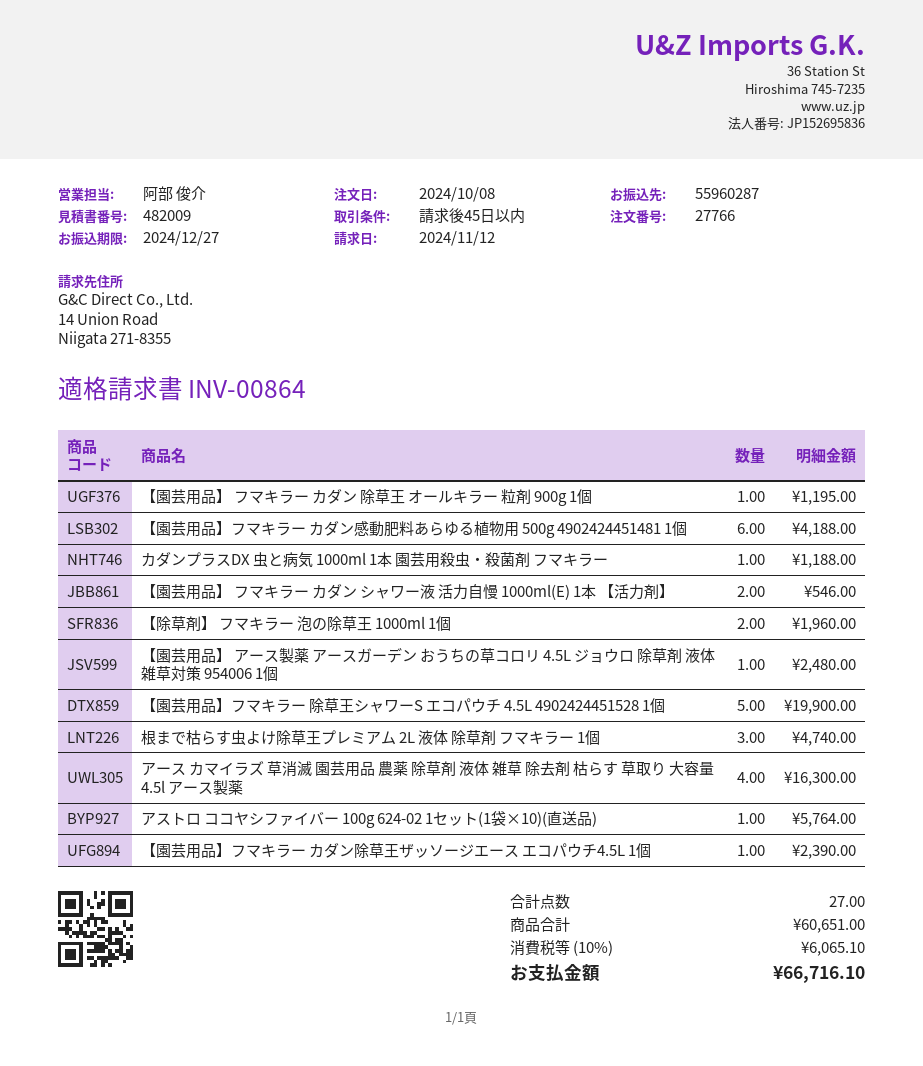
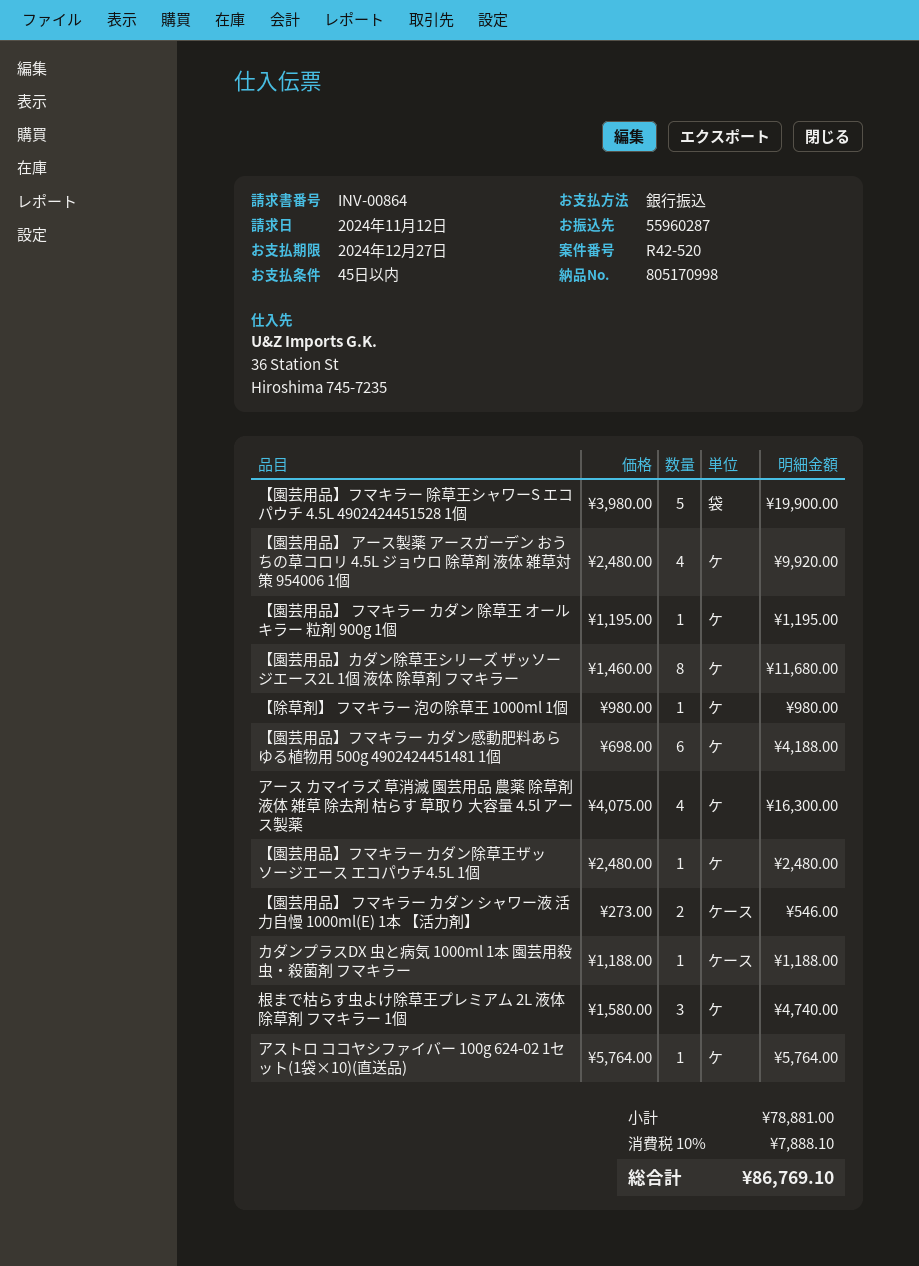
【除草剤】 フマキラー 泡の除草王 1000ml 1個: 2 for 1960.00 -> 1 for 980.00
【園芸用品】 アース製薬 アースガーデン おうちの草コロリ 4.5L ジョウロ 除草剤 液体 雑草対策 954006 1個: 1 for 2480.00 -> 4 for 9920.00
【園芸用品】フマキラー カダン除草王ザッソージエース エコパウチ4.5L 1個: 1 for 2390.00 -> 1 for 2480.00
【園芸用品】カダン除草王シリーズ ザッソージエース2L 1個 液体 除草剤 フマキラー: none -> 8 for 11680.00
subtotal: 60651.00 -> 78881.00
tax: 10% = 6065.10 -> 10% = 7888.10
total: 66716.10 -> 86769.10

